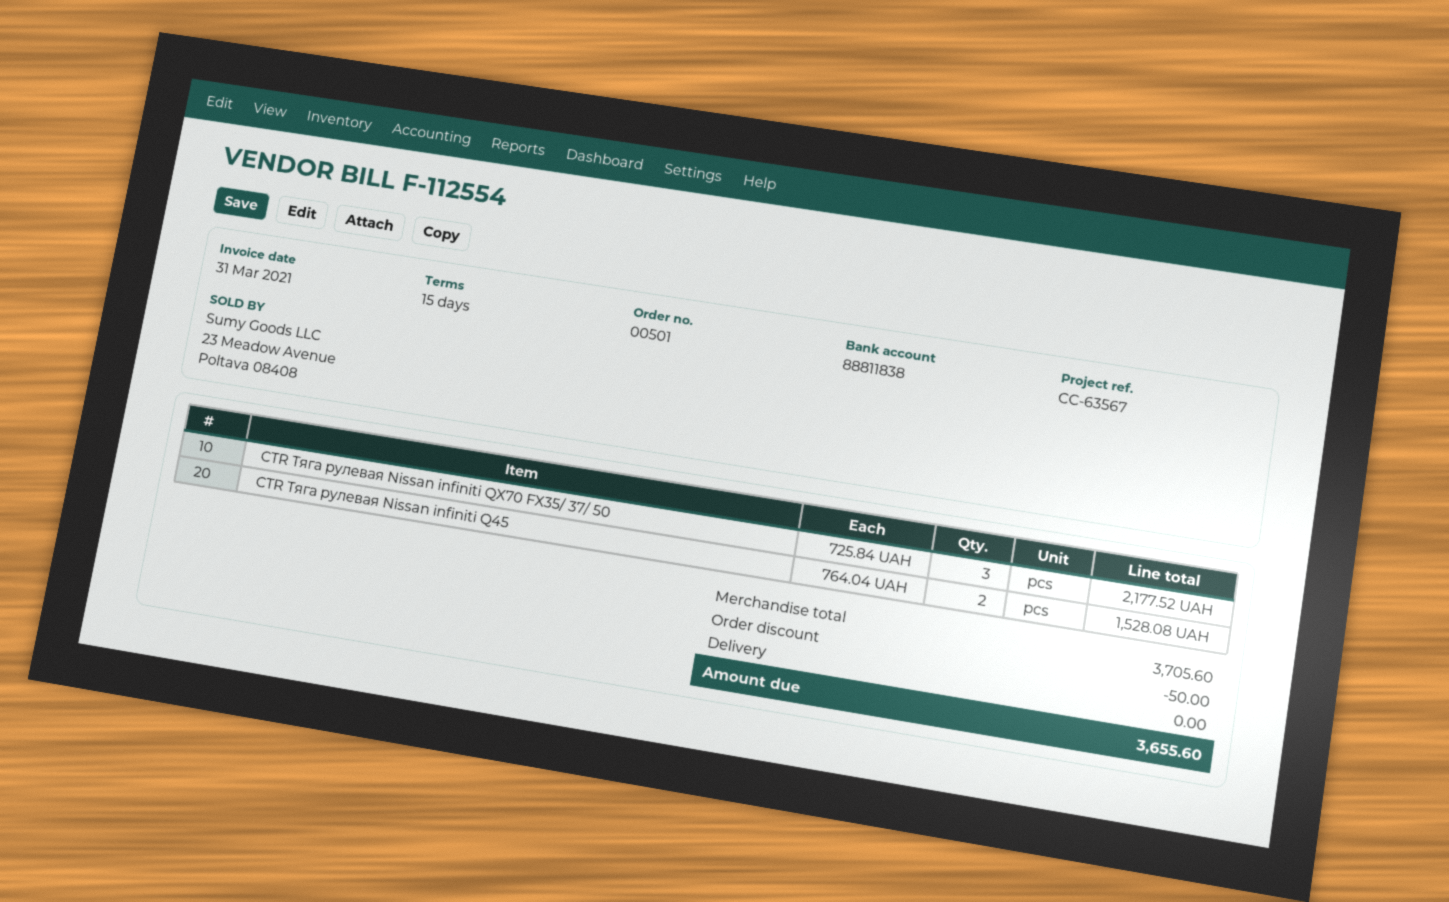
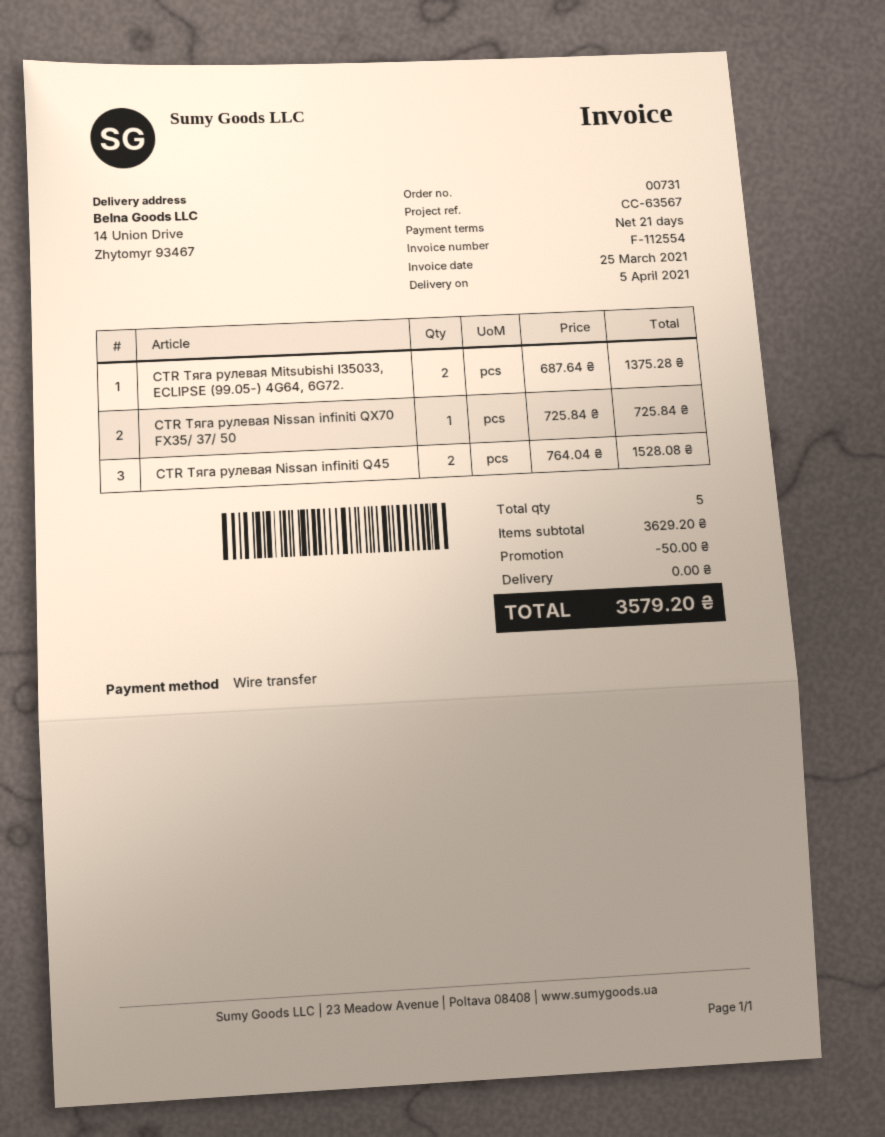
order number: 00501 -> 00731
invoice date: 2021-03-31 -> 2021-03-25
payment terms: 15 days -> 21 days
CTR Тяга рулевая Nissan infiniti QX70 FX35/ 37/ 50: 3 x 725.84 = 2177.52 -> 1 x 725.84 = 725.84
CTR Тяга рулевая Mitsubishi I35033, ECLIPSE (99.05-) 4G64, 6G72.: none -> 2 x 687.64 = 1375.28
subtotal: 3705.60 -> 3629.20
total: 3655.60 -> 3579.20

